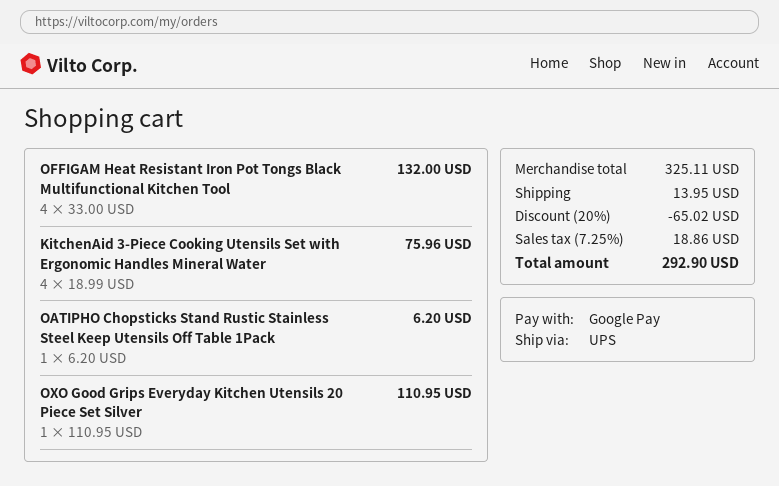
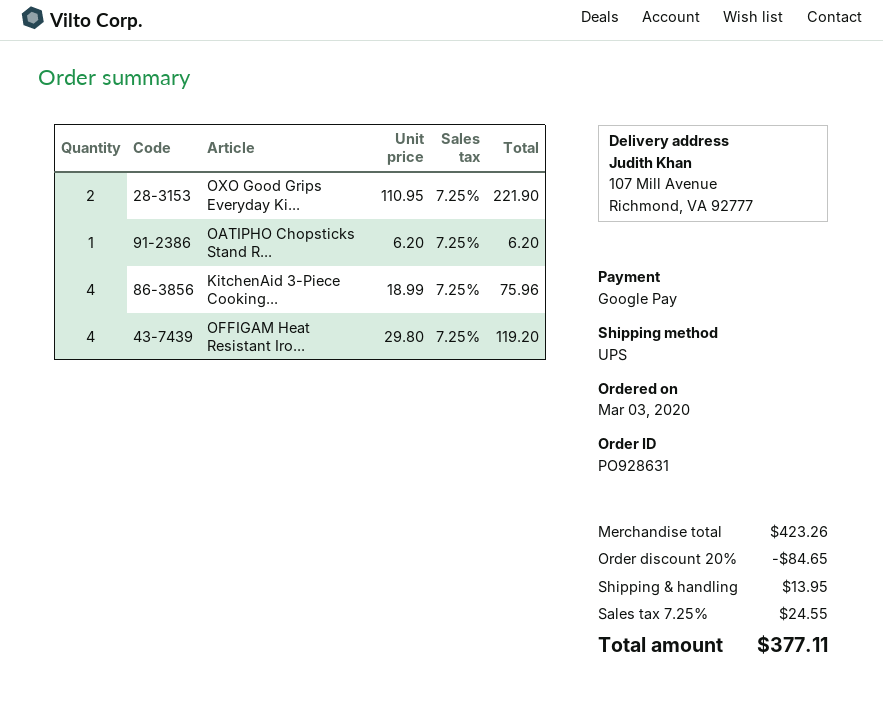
OFFIGAM Heat Resistant Iron Pot Tongs Black Multifunctional Kitchen Tool: 4 x 33.00 = 132.00 -> 4 x 29.80 = 119.20
OXO Good Grips Everyday Kitchen Utensils 20 Piece Set Silver: 1 x 110.95 = 110.95 -> 2 x 110.95 = 221.90
subtotal: 325.11 -> 423.26
discount: 20% = 65.02 -> 20% = 84.65
tax: 7.25% = 18.86 -> 7.25% = 24.55
total: 292.90 -> 377.11

